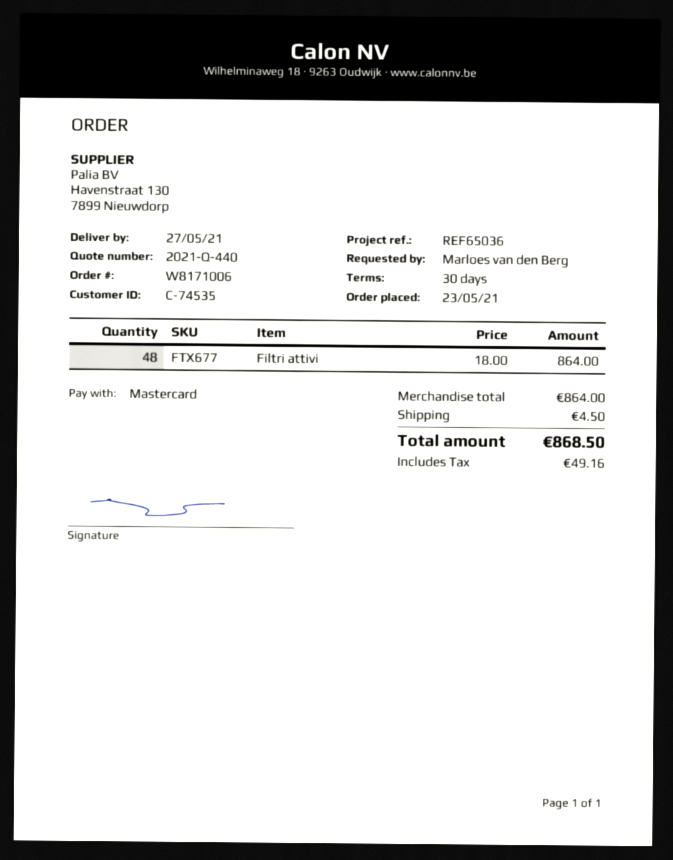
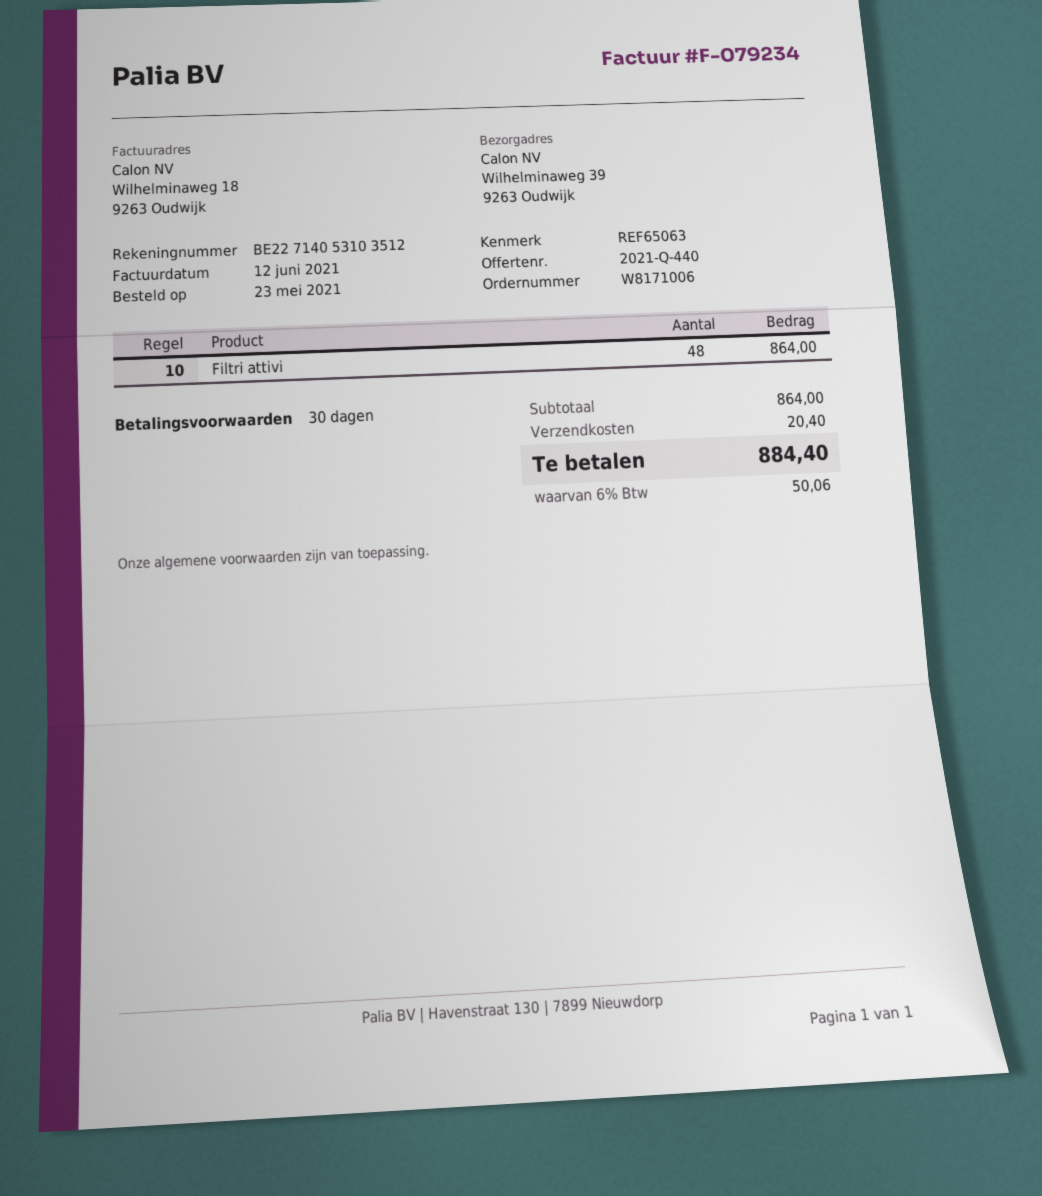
reference: REF65036 -> REF65063
shipping: 4.50 -> 20.40
tax: 49.16 -> 50.06
total: 868.50 -> 884.40

